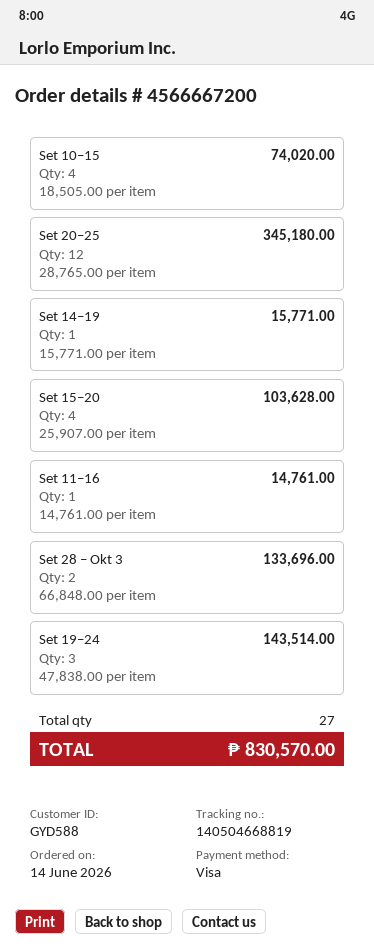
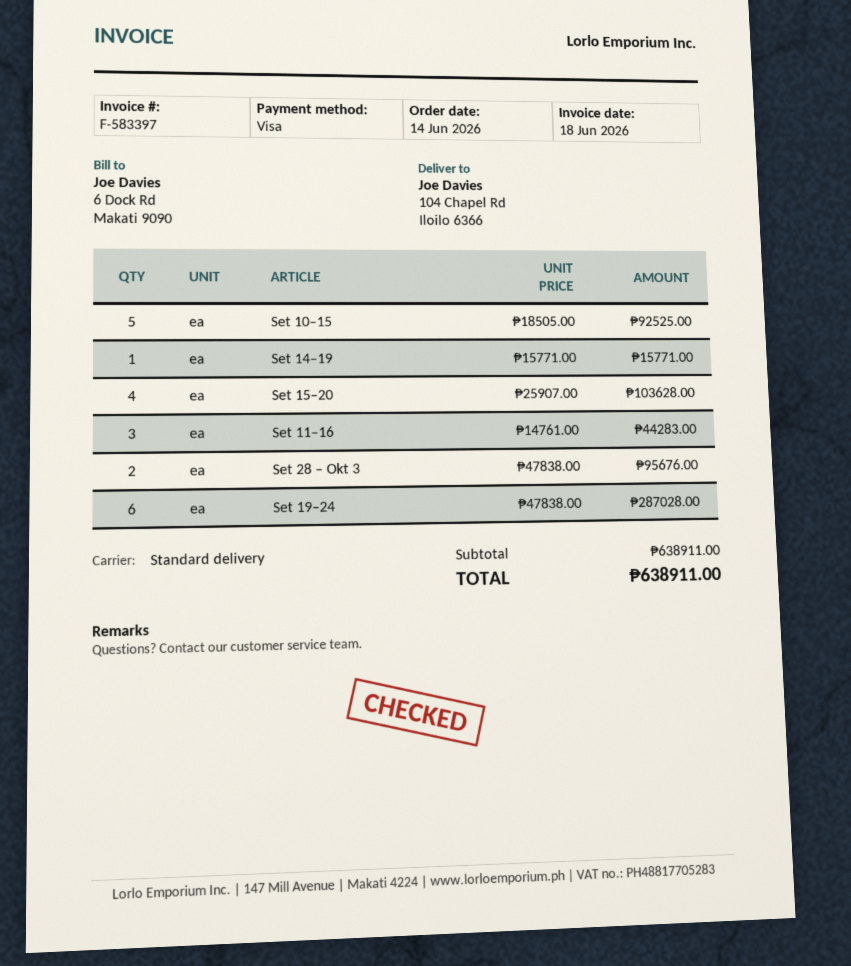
Set 10–15: 4 x 18505.00 = 74020.00 -> 5 x 18505.00 = 92525.00
Set 20–25: 12 x 28765.00 = 345180.00 -> none
Set 11–16: 1 x 14761.00 = 14761.00 -> 3 x 14761.00 = 44283.00
Set 28 – Okt 3: 2 x 66848.00 = 133696.00 -> 2 x 47838.00 = 95676.00
Set 19–24: 3 x 47838.00 = 143514.00 -> 6 x 47838.00 = 287028.00
total: 830570.00 -> 638911.00

